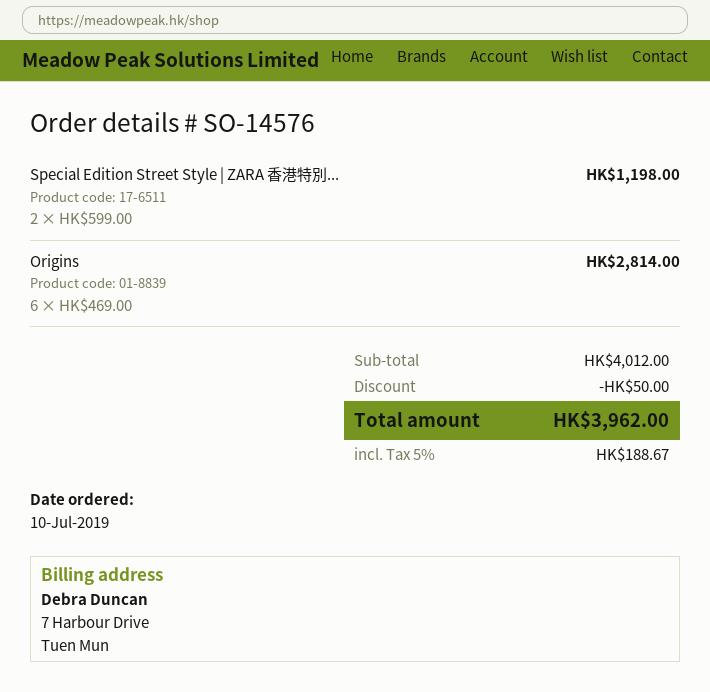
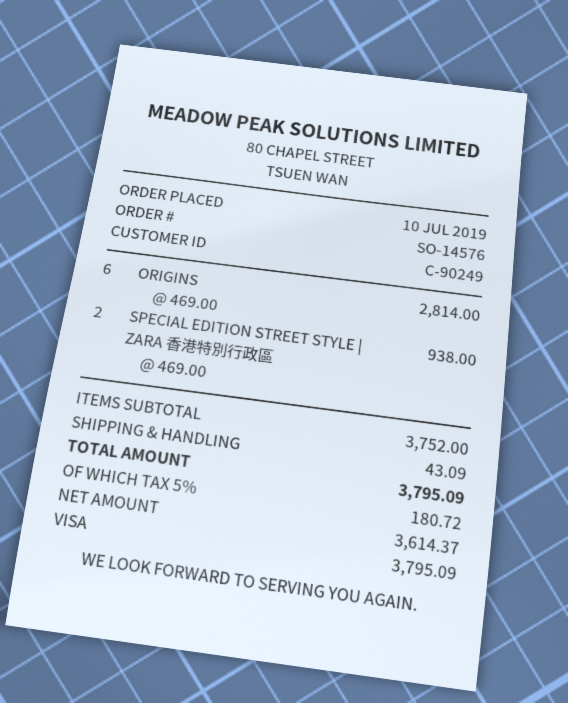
Special Edition Street Style | ZARA 香港特別...: 2 x 599.00 = 1198.00 -> 2 x 469.00 = 938.00
subtotal: 4012.00 -> 3752.00
discount: 50.00 -> none
shipping: none -> 43.09
tax: 5% = 188.67 -> 5% = 180.72
total: 3962.00 -> 3795.09

